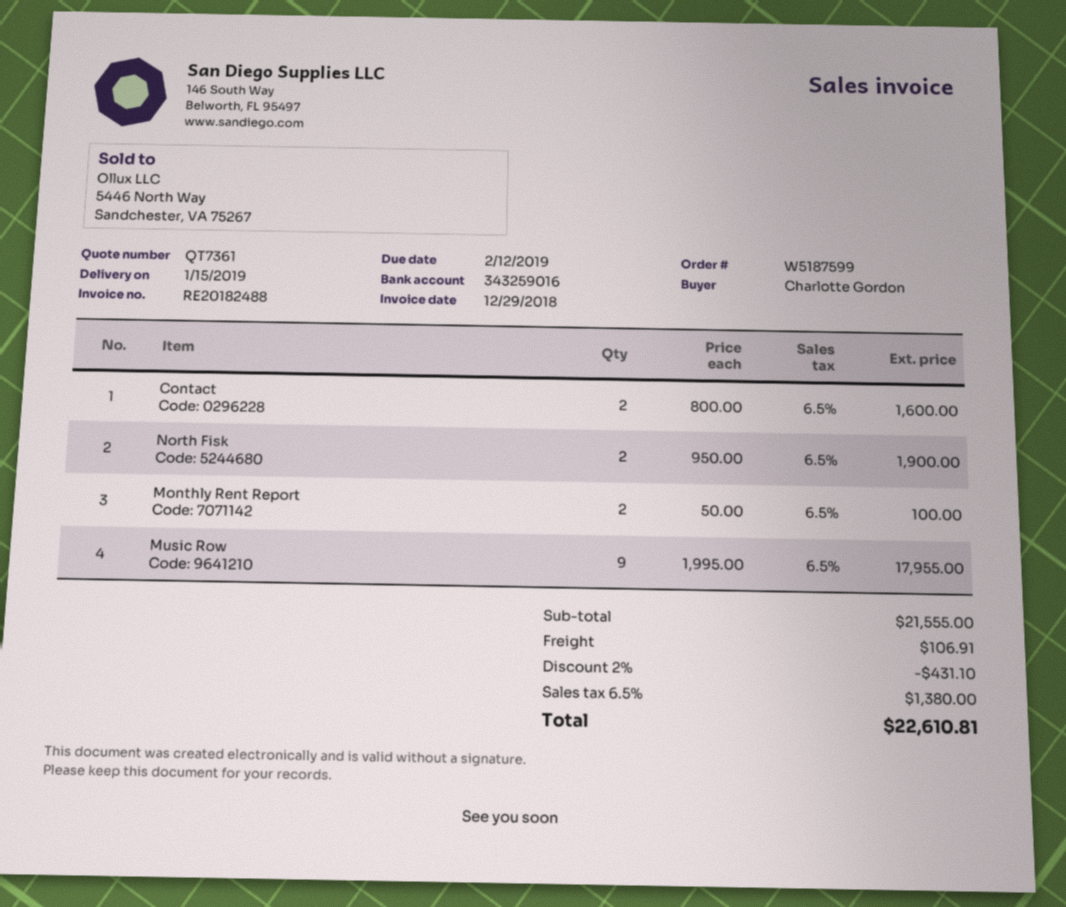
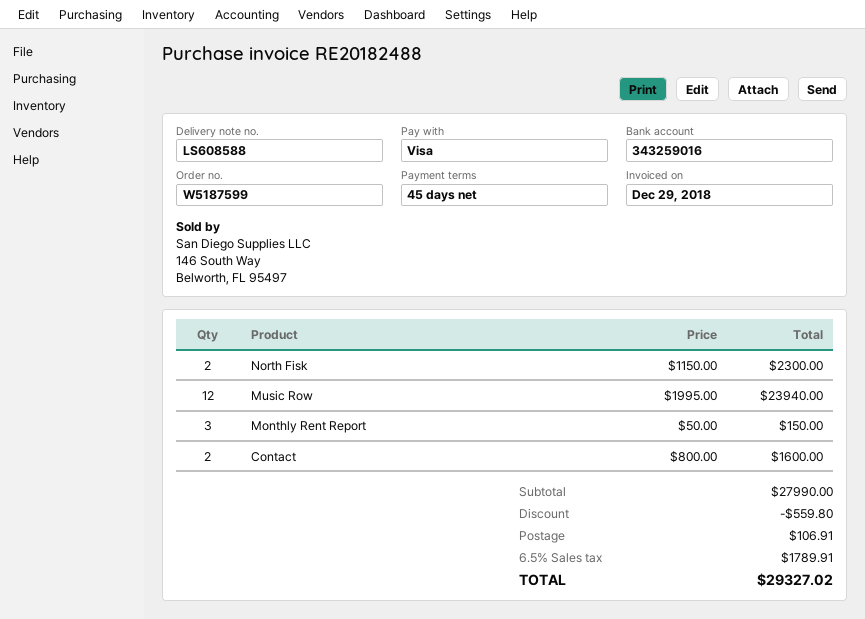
North Fisk: 2 x 950.00 = 1900.00 -> 2 x 1150.00 = 2300.00
Monthly Rent Report: 2 x 50.00 = 100.00 -> 3 x 50.00 = 150.00
Music Row: 9 x 1995.00 = 17955.00 -> 12 x 1995.00 = 23940.00
subtotal: 21555.00 -> 27990.00
discount: 431.10 -> 559.80
tax: 6.5% = 1380.00 -> 6.5% = 1789.91
total: 22610.81 -> 29327.02

